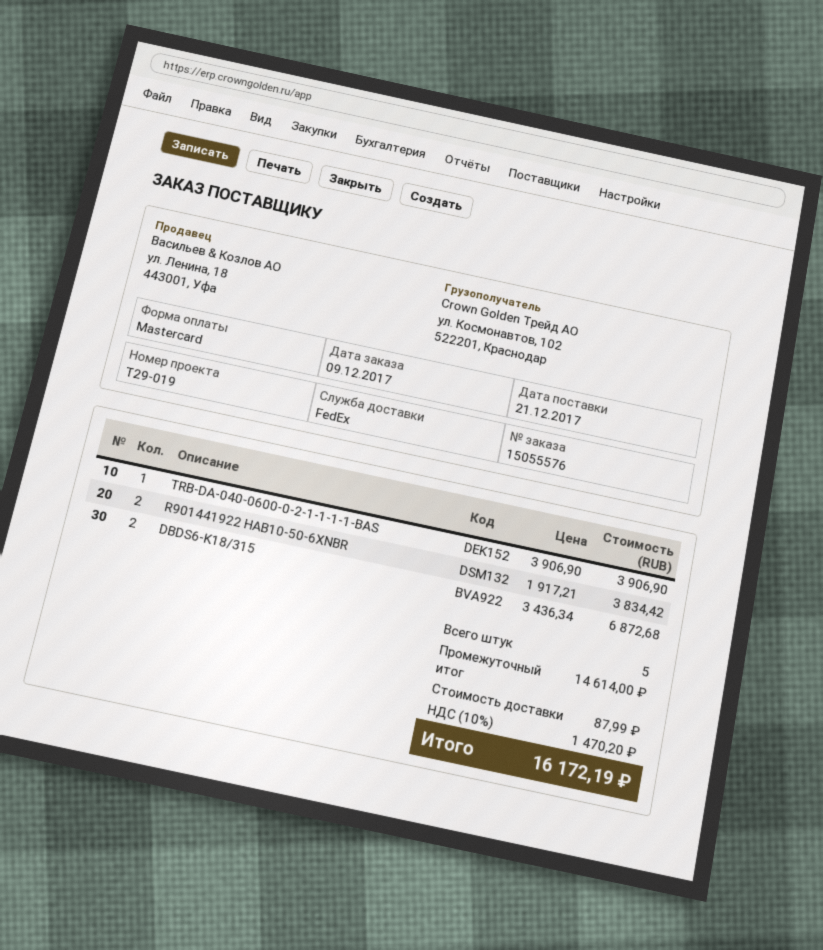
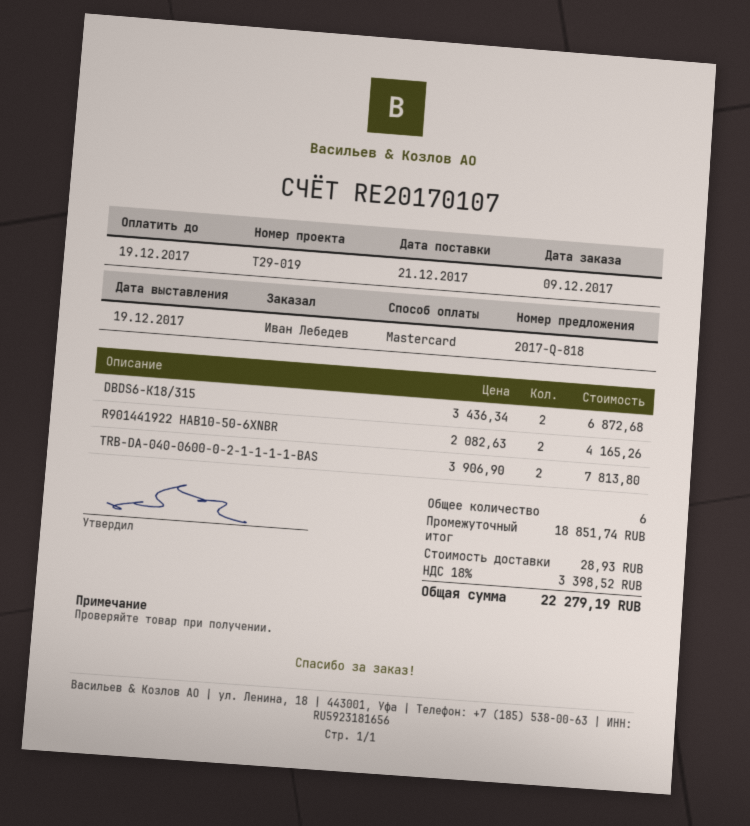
TRB-DA-040-0600-0-2-1-1-1-1-BAS: 1 x 3906.90 = 3906.90 -> 2 x 3906.90 = 7813.80
R901441922 HAB10-50-6XNBR: 2 x 1917.21 = 3834.42 -> 2 x 2082.63 = 4165.26
total quantity: 5 -> 6
subtotal: 14614.00 -> 18851.74
shipping: 87.99 -> 28.93
tax: 10% = 1470.20 -> 18% = 3398.52
total: 16172.19 -> 22279.19

